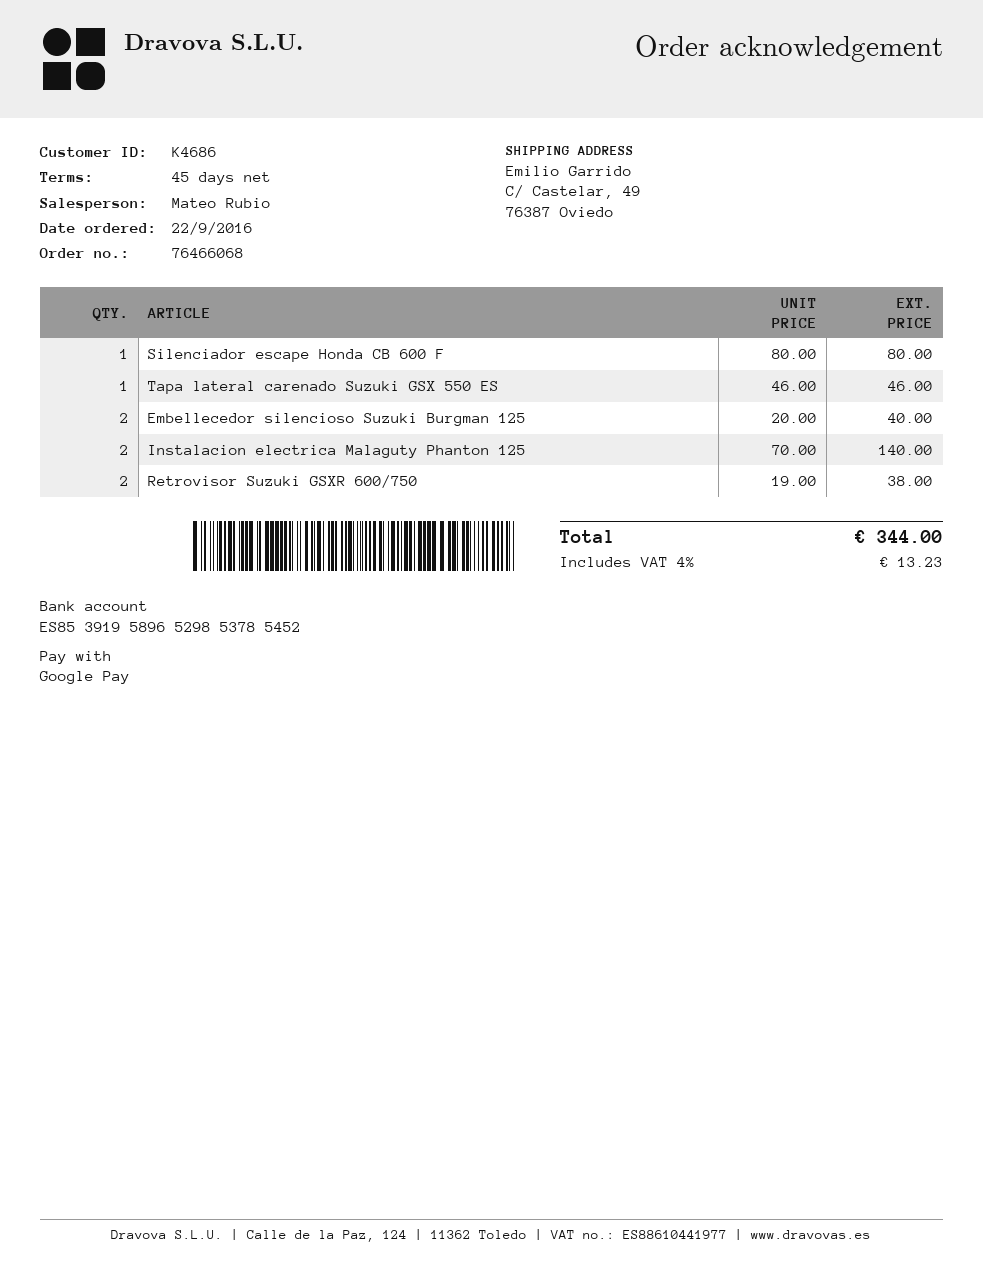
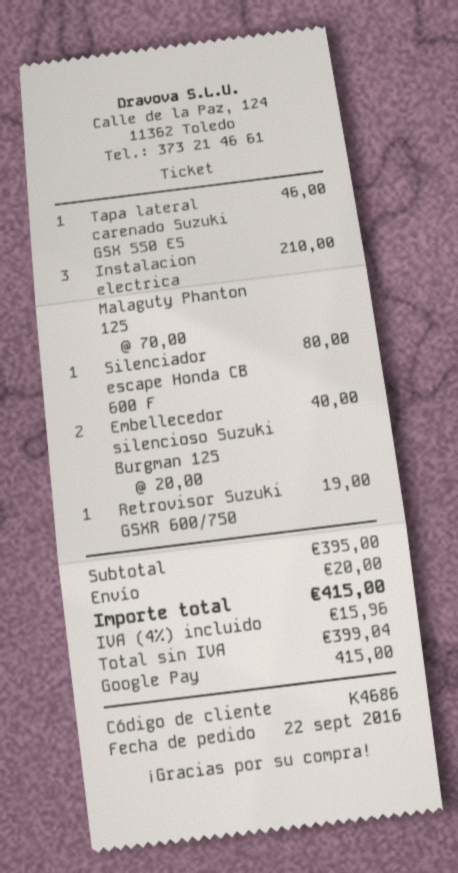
Instalacion electrica Malaguty Phanton 125: 2 x 70.00 = 140.00 -> 3 x 70.00 = 210.00
Retrovisor Suzuki GSXR 600/750: 2 x 19.00 = 38.00 -> 1 x 19.00 = 19.00
shipping: none -> 20.00
tax: 4% = 13.23 -> 4% = 15.96
total: 344.00 -> 415.00

